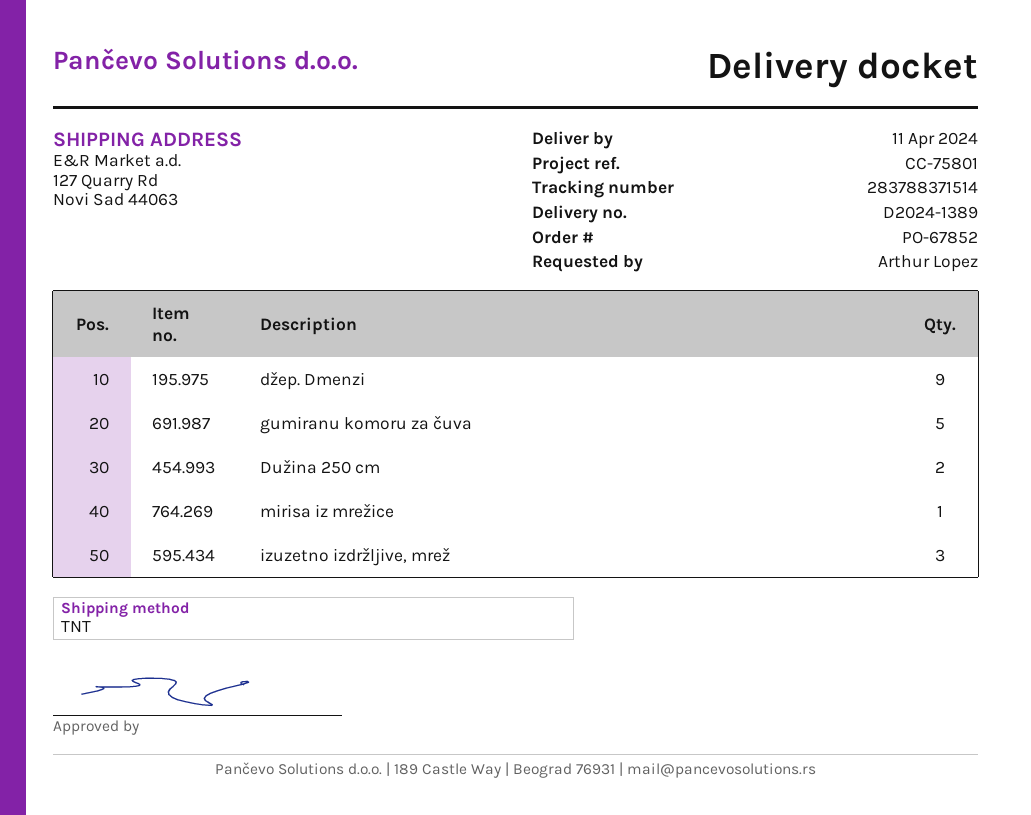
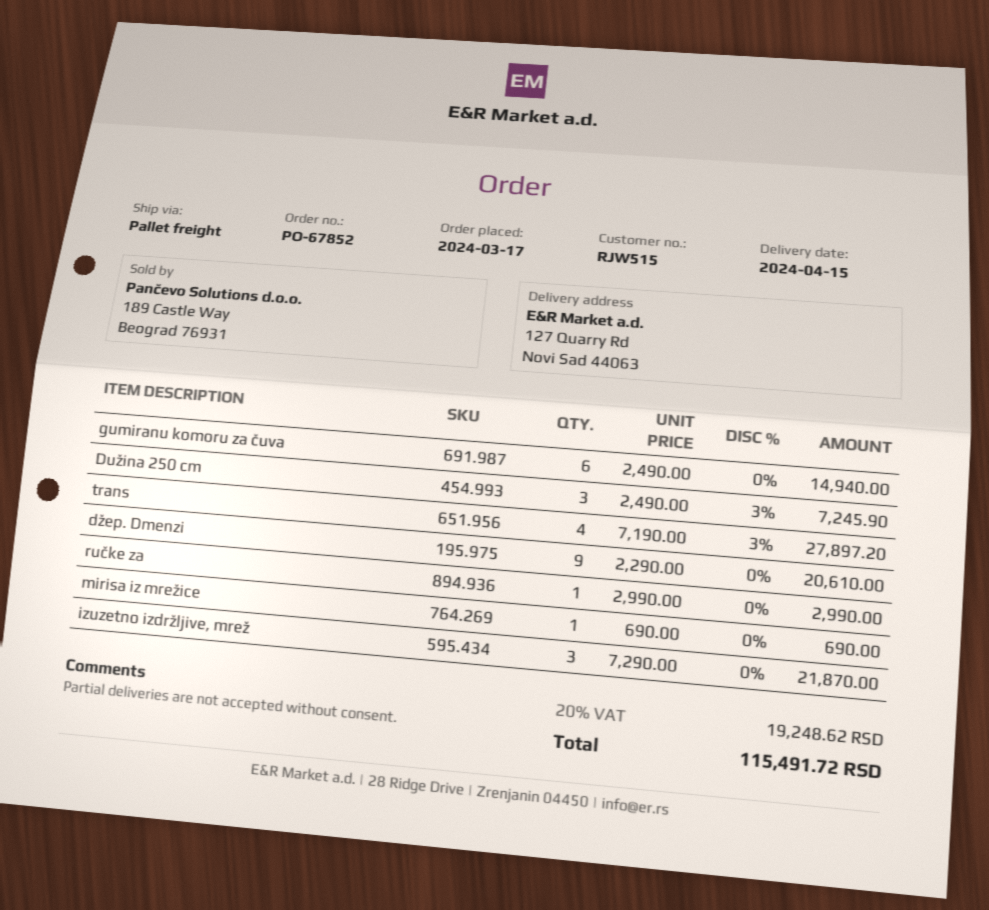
delivery date: 2024-04-11 -> 2024-04-15
shipping method: TNT -> pallet freight
gumiranu komoru za čuva: 5 -> 6
Dužina 250 cm: 2 -> 3
trans: none -> 4
ručke za: none -> 1

